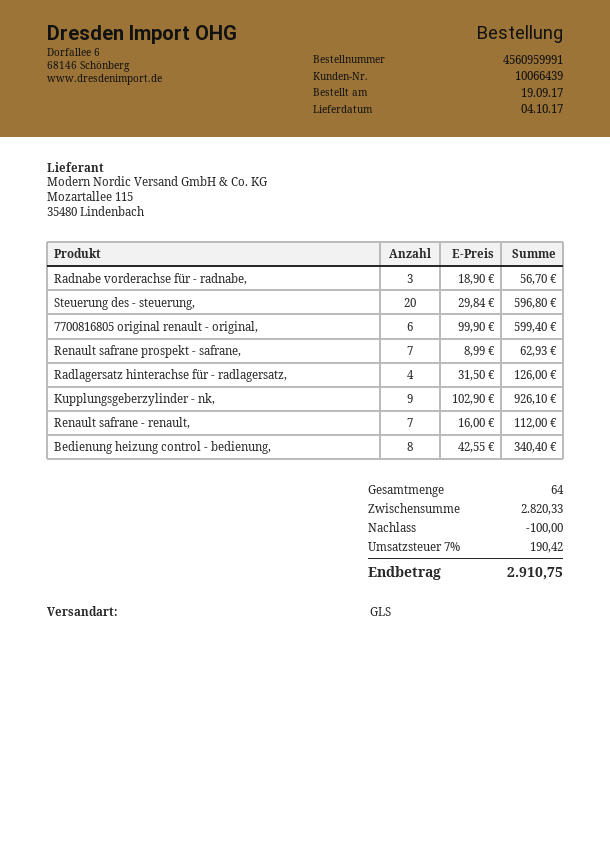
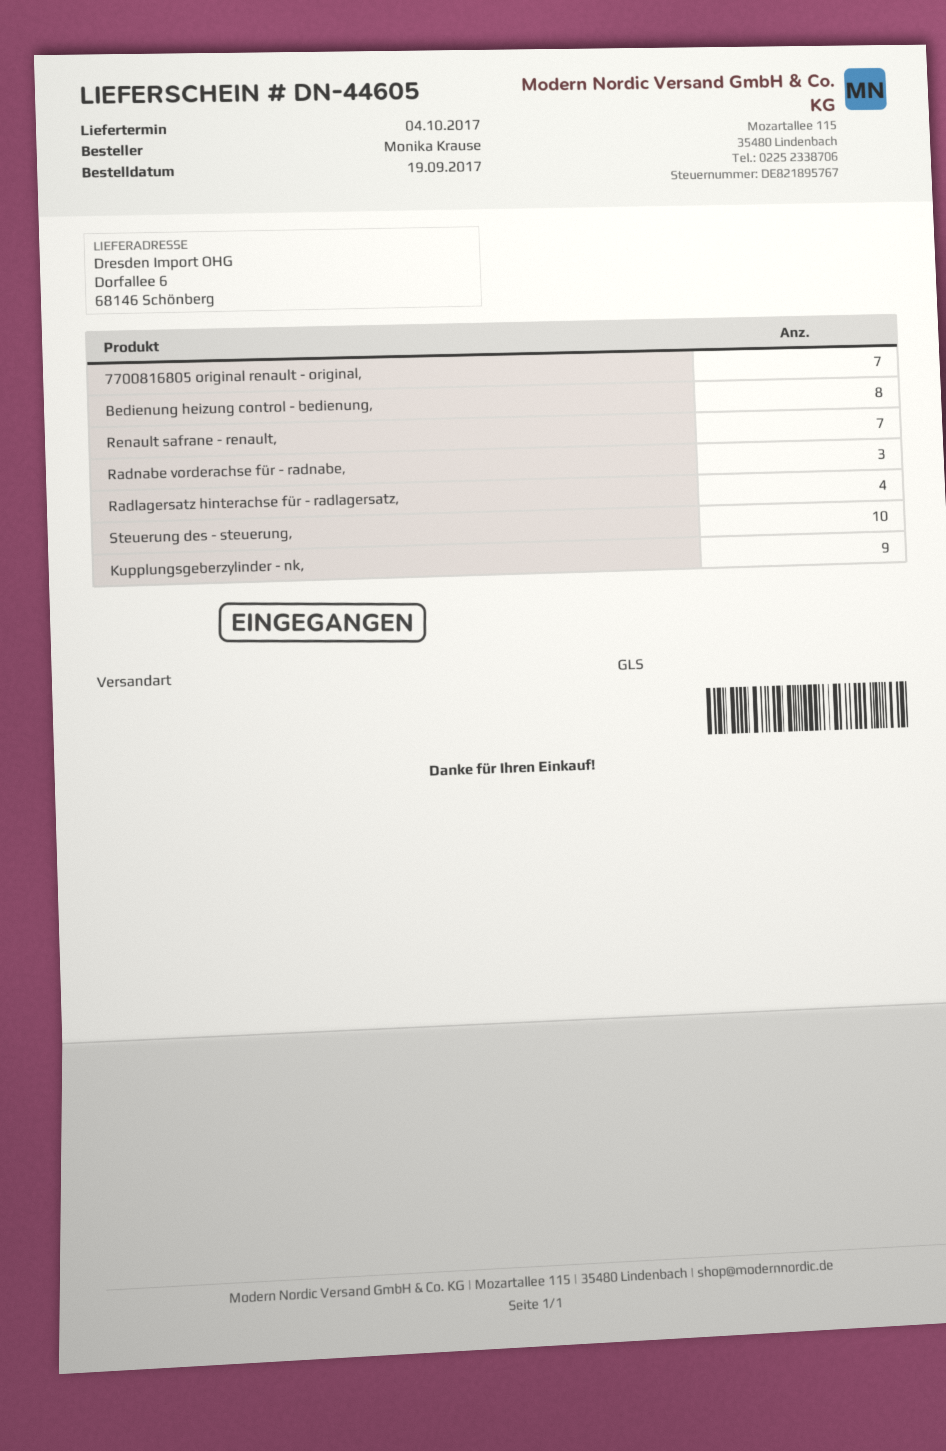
Steuerung des - steuerung,: 20 -> 10
7700816805 original renault - original,: 6 -> 7
Renault safrane prospekt - safrane,: 7 -> none

